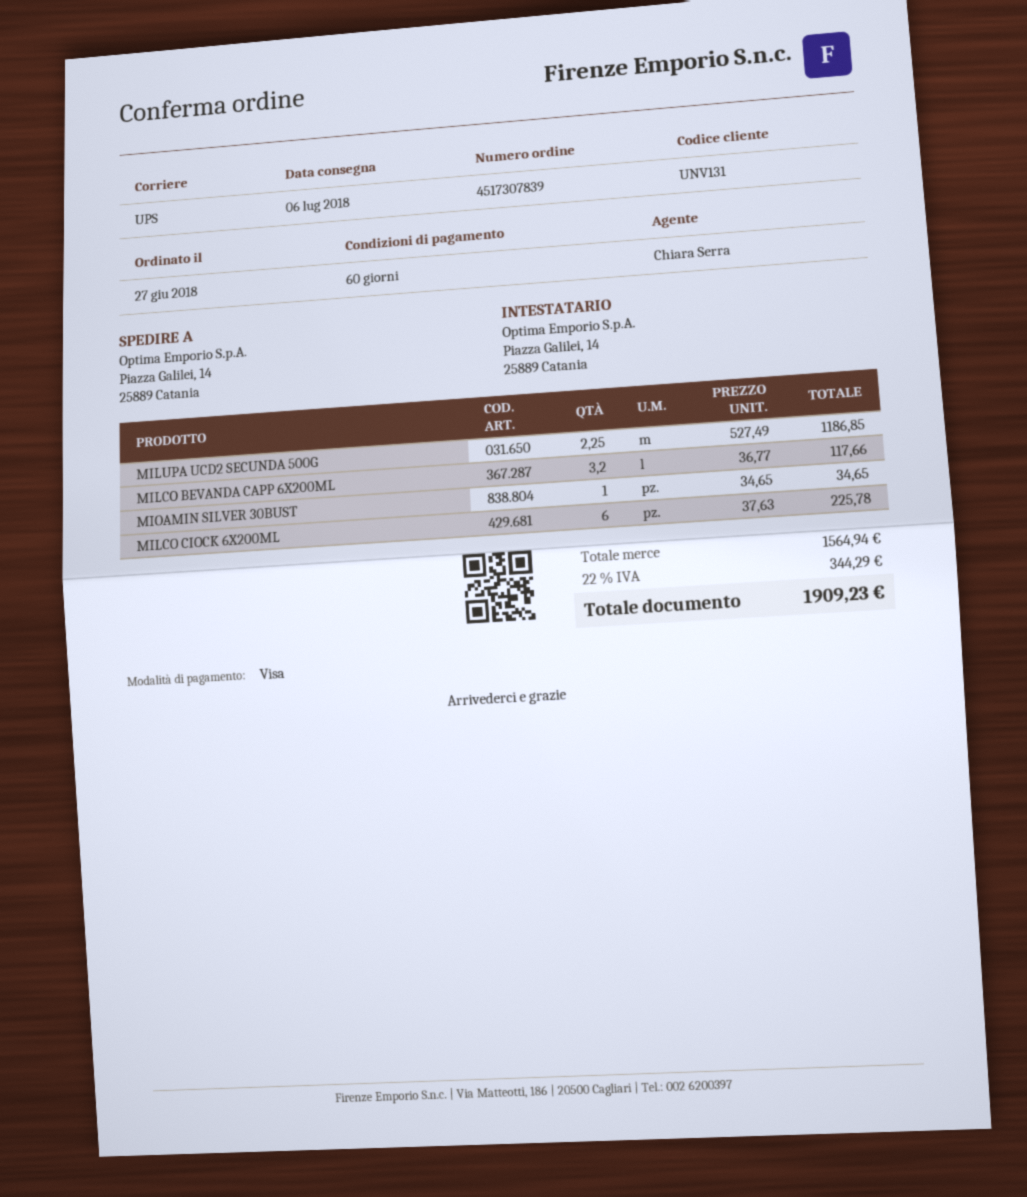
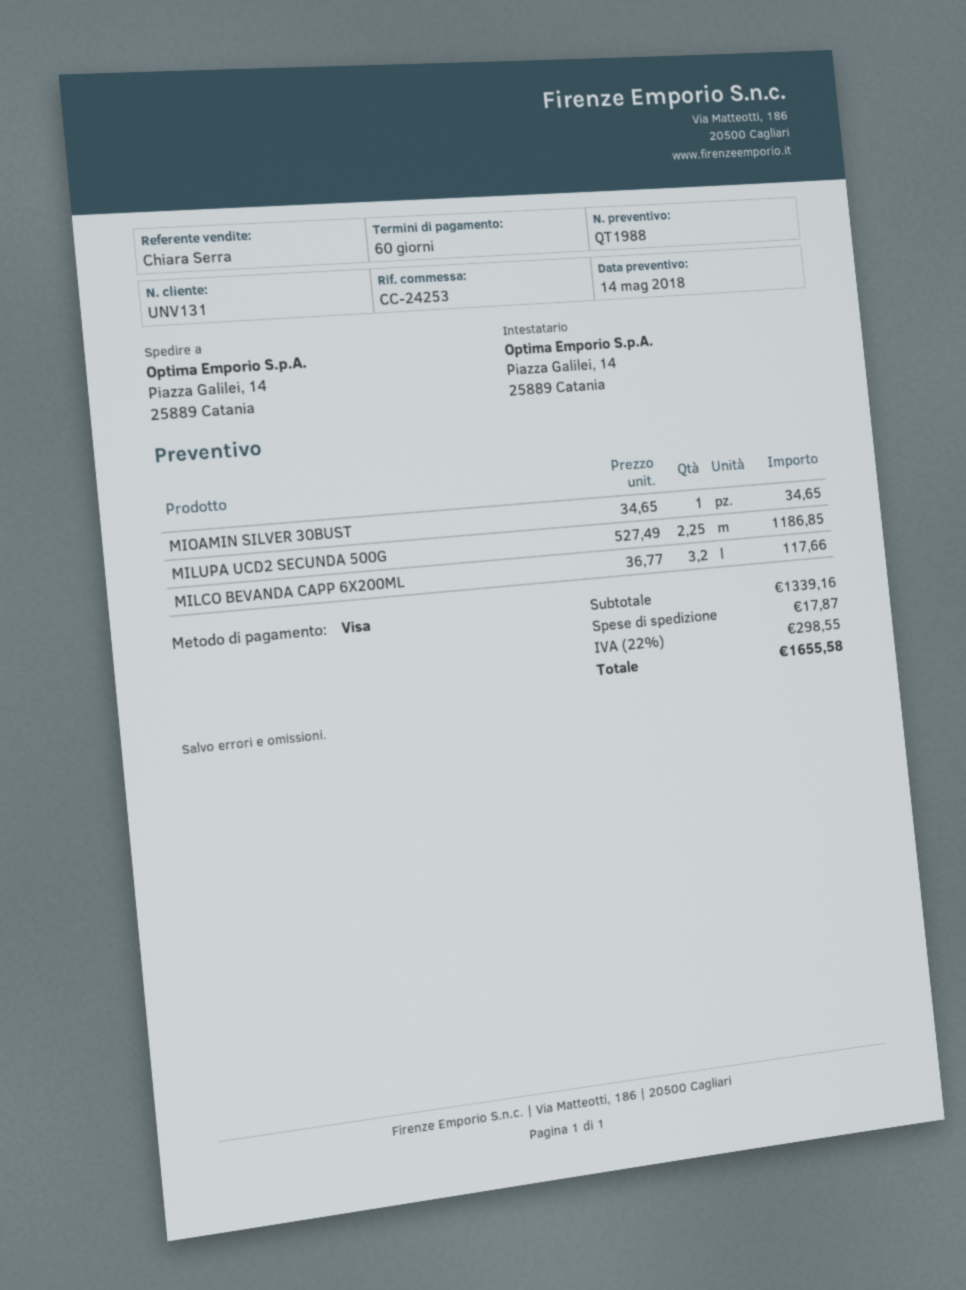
MILCO CIOCK 6X200ML: 6 x 37.63 = 225.78 -> none
subtotal: 1564.94 -> 1339.16
shipping: none -> 17.87
tax: 22% = 344.29 -> 22% = 298.55
total: 1909.23 -> 1655.58

